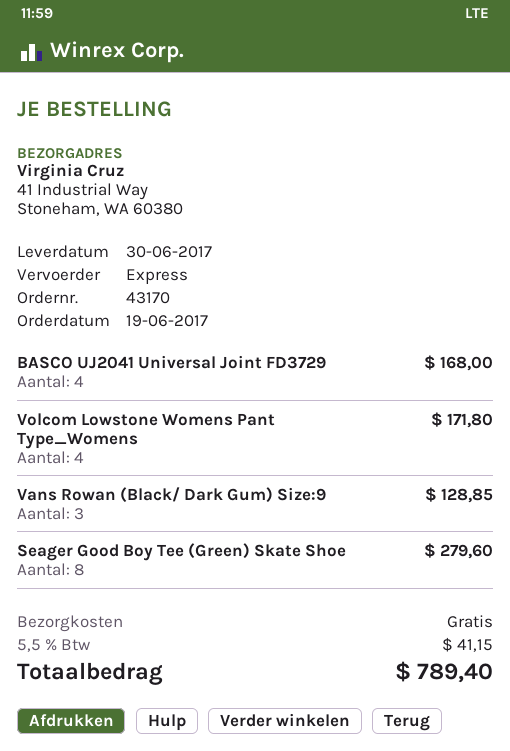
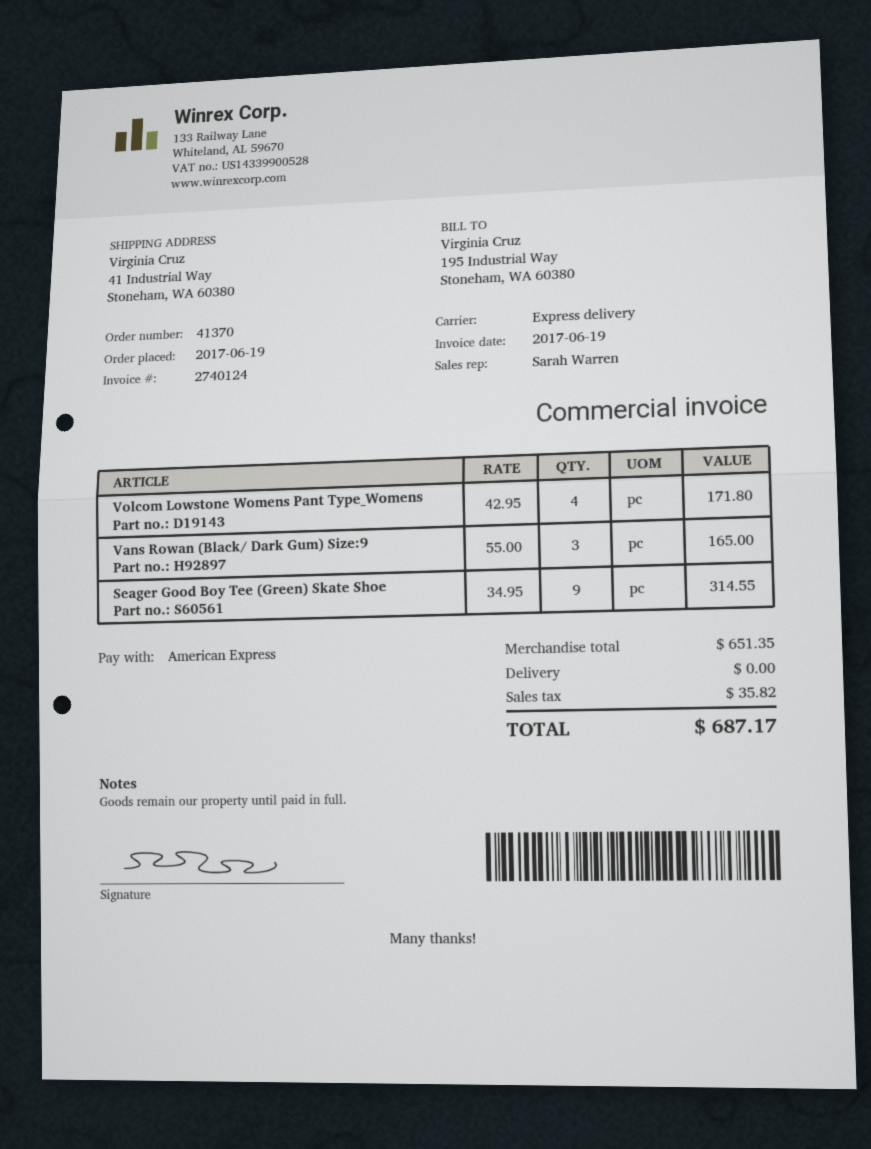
order number: 43170 -> 41370
BASCO UJ2041 Universal Joint FD3729: 4 for 168.00 -> none
Vans Rowan (Black/ Dark Gum) Size:9: 3 for 128.85 -> 3 for 165.00
Seager Good Boy Tee (Green) Skate Shoe: 8 for 279.60 -> 9 for 314.55
tax: 41.15 -> 35.82
total: 789.40 -> 687.17

